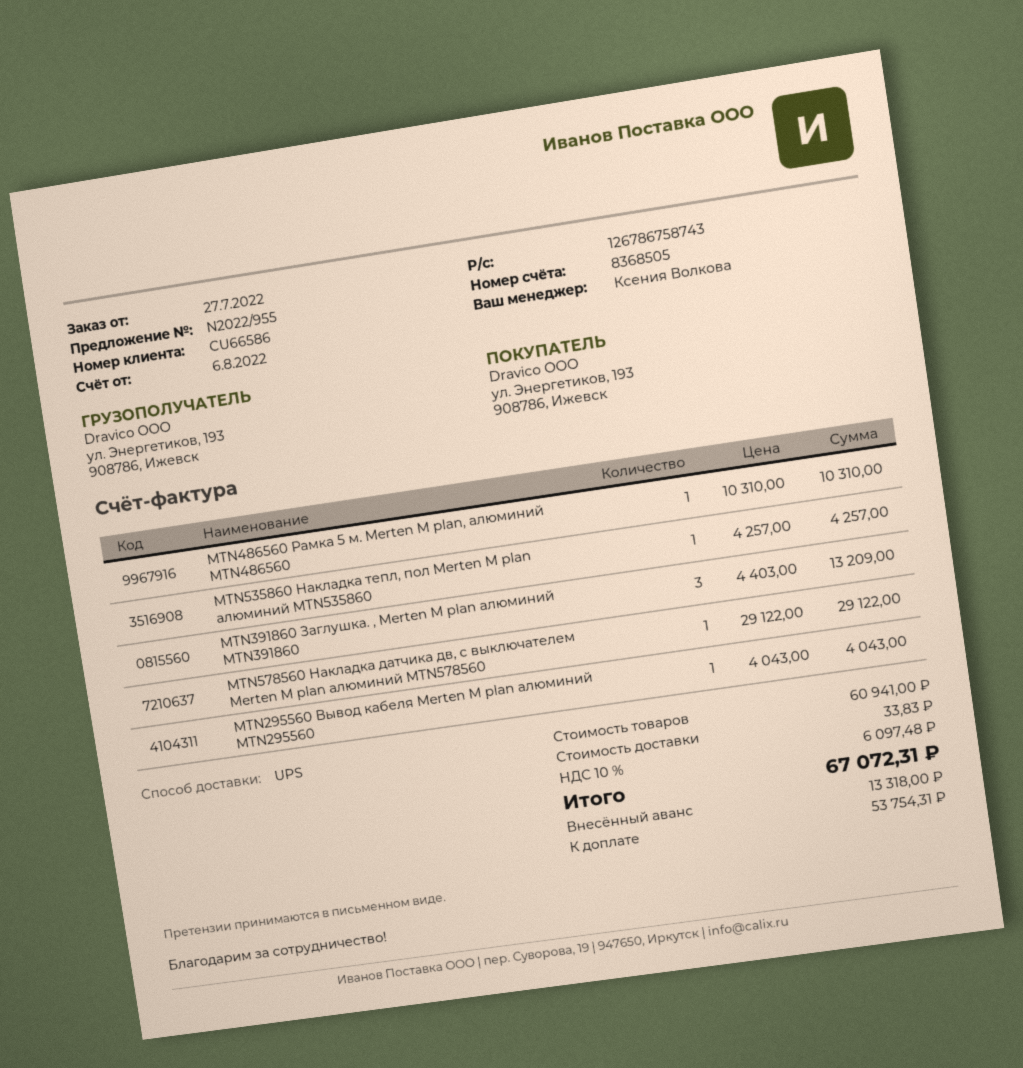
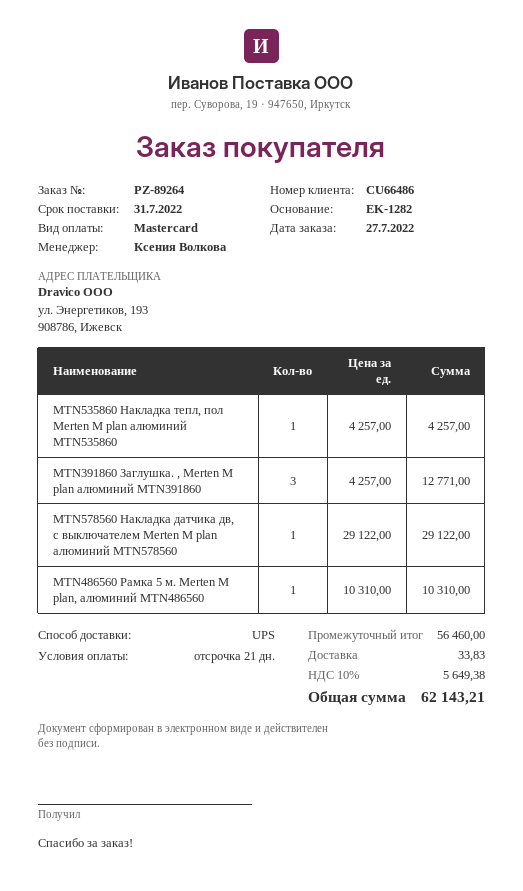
customer number: CU66586 -> CU66486
MTN391860 Заглушка. , Merten М plan алюминий MTN391860: 3 x 4403.00 = 13209.00 -> 3 x 4257.00 = 12771.00
MTN295560 Вывод кабеля Merten М plan алюминий MTN295560: 1 x 4043.00 = 4043.00 -> none
subtotal: 60941.00 -> 56460.00
tax: 10% = 6097.48 -> 10% = 5649.38
total: 67072.31 -> 62143.21

